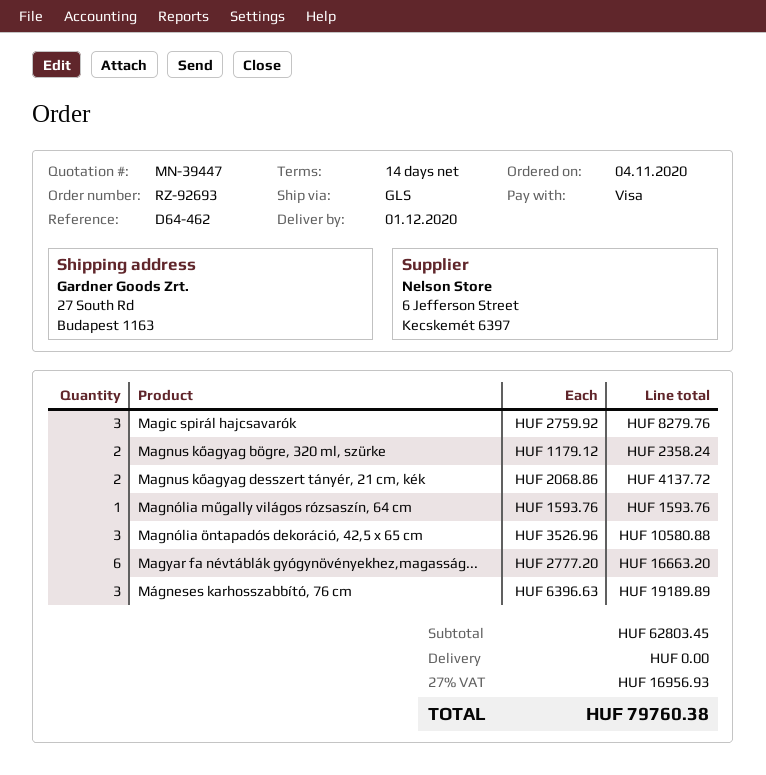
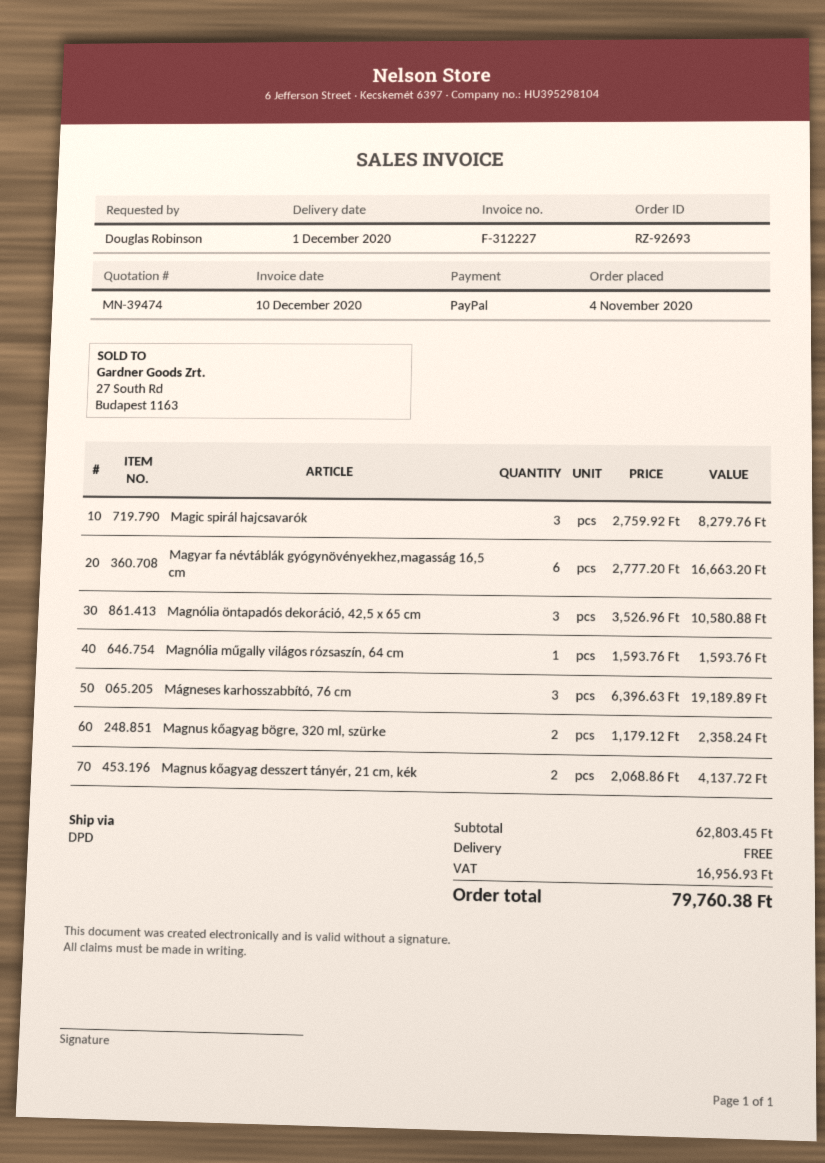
quote number: MN-39447 -> MN-39474
payment method: Visa -> PayPal
shipping method: GLS -> DPD

